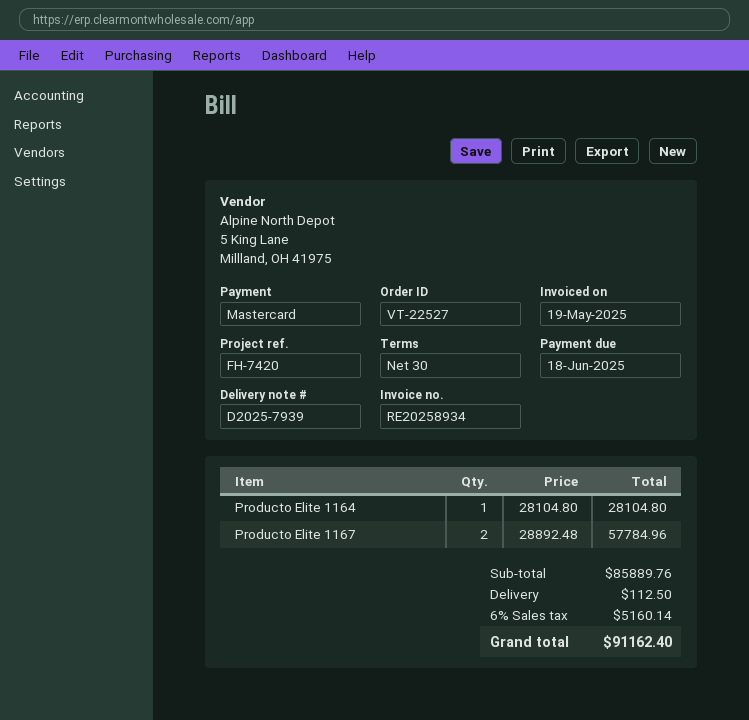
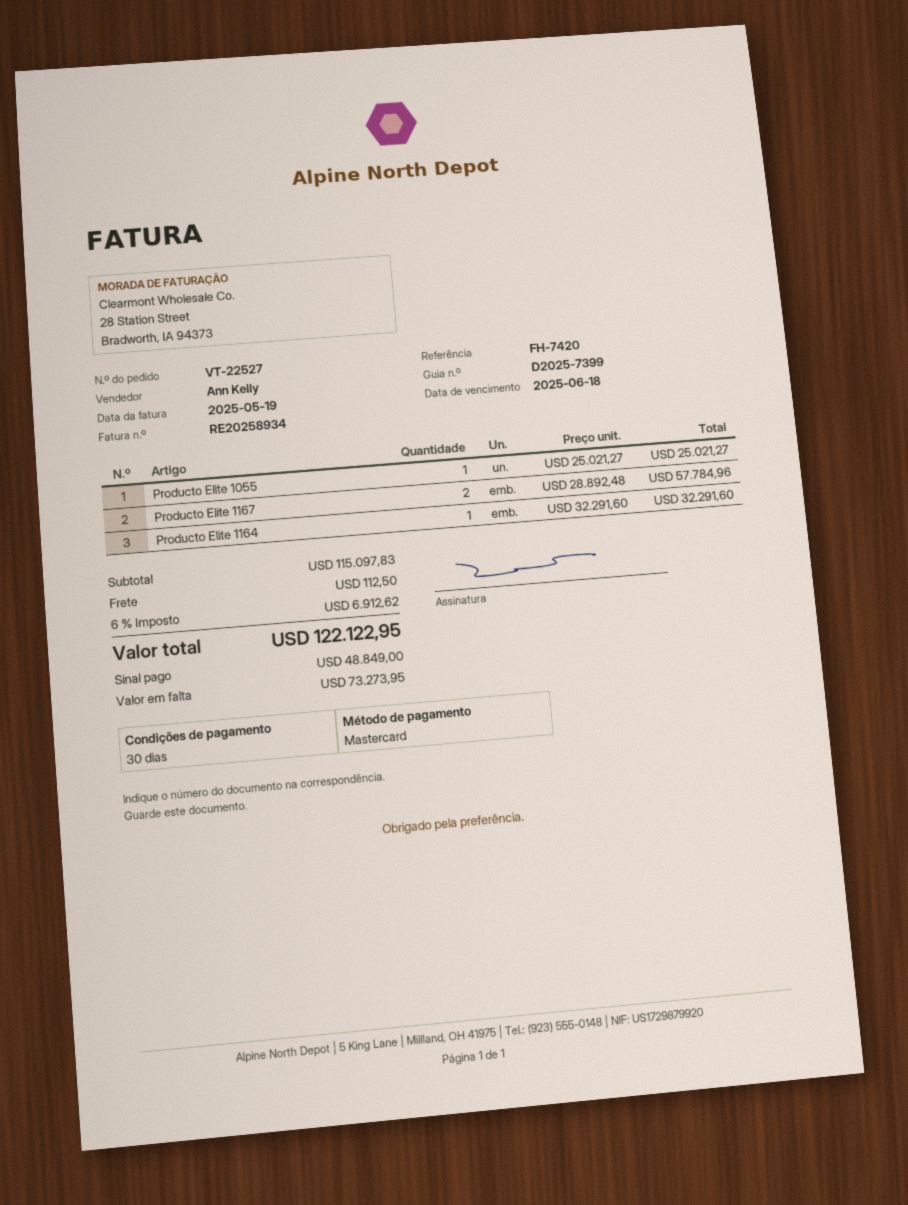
delivery note number: D2025-7939 -> D2025-7399
Producto Elite 1164: 1 x 28104.80 = 28104.80 -> 1 x 32291.60 = 32291.60
Producto Elite 1055: none -> 1 x 25021.27 = 25021.27
subtotal: 85889.76 -> 115097.83
tax: 6% = 5160.14 -> 6% = 6912.62
total: 91162.40 -> 122122.95

